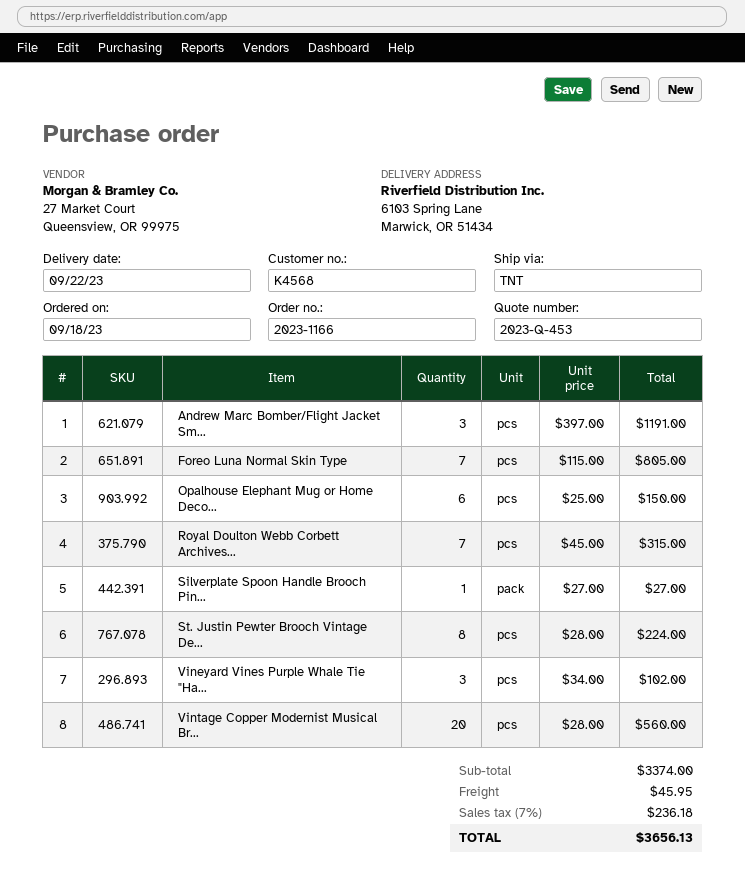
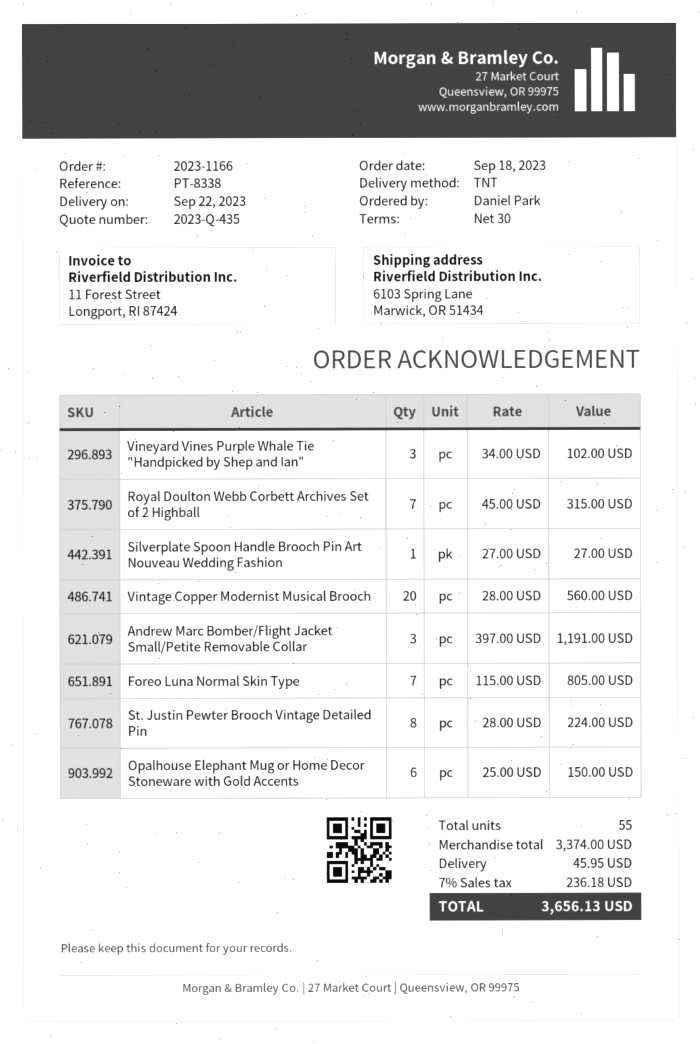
quote number: 2023-Q-453 -> 2023-Q-435

